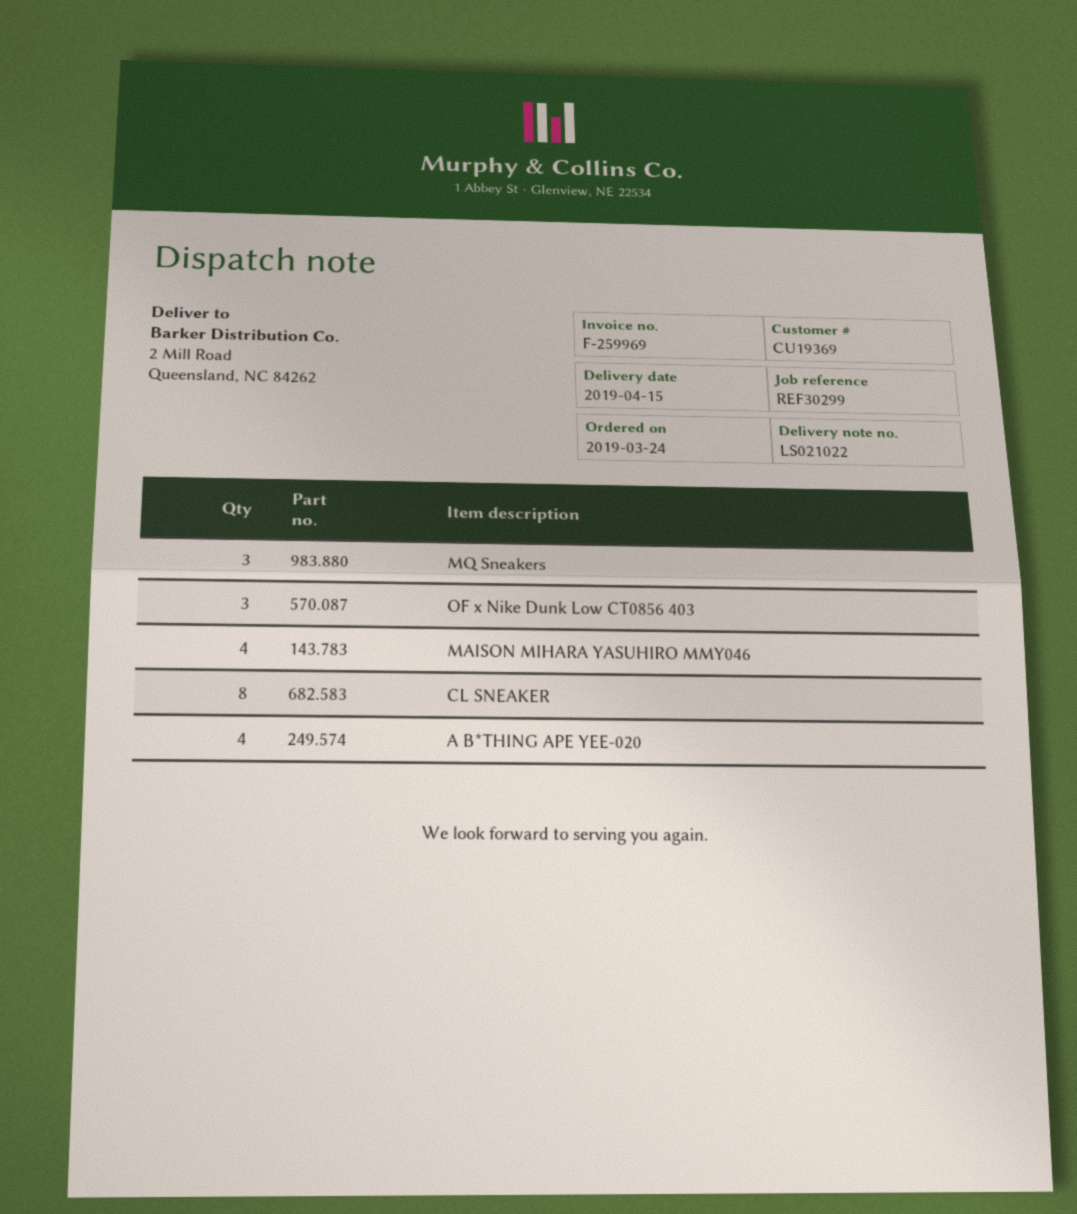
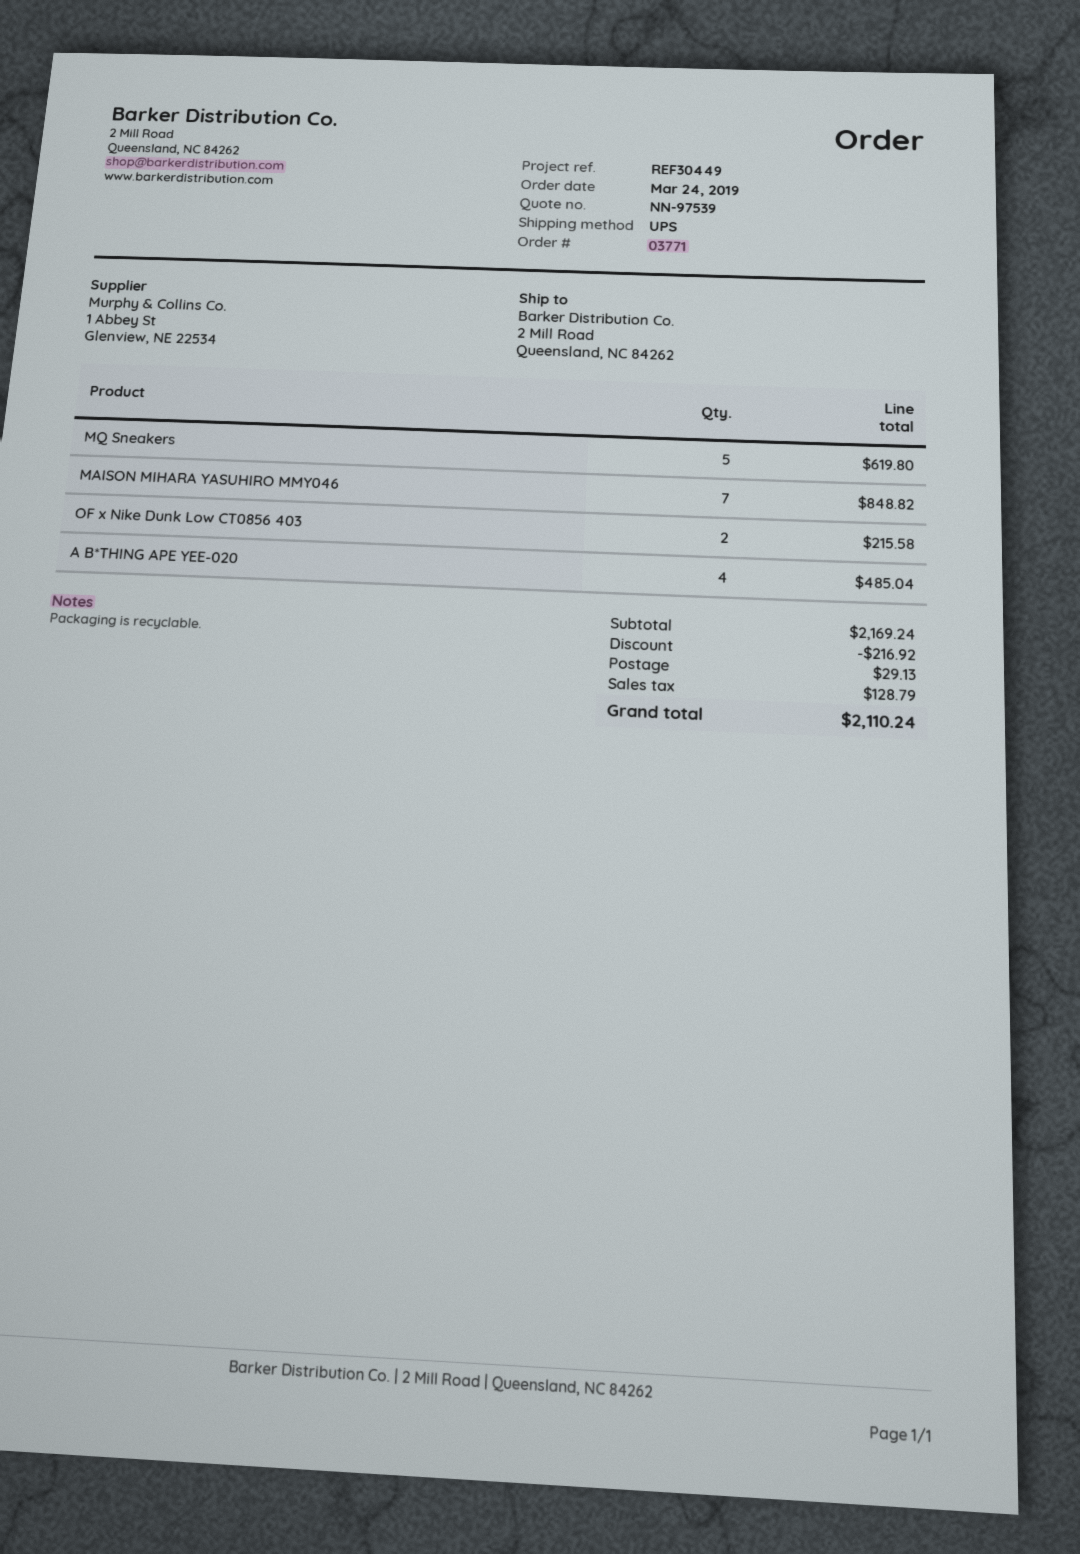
reference: REF30299 -> REF30449
MQ Sneakers: 3 -> 5
OF x Nike Dunk Low CT0856 403: 3 -> 2
MAISON MIHARA YASUHIRO MMY046: 4 -> 7
CL SNEAKER: 8 -> none

